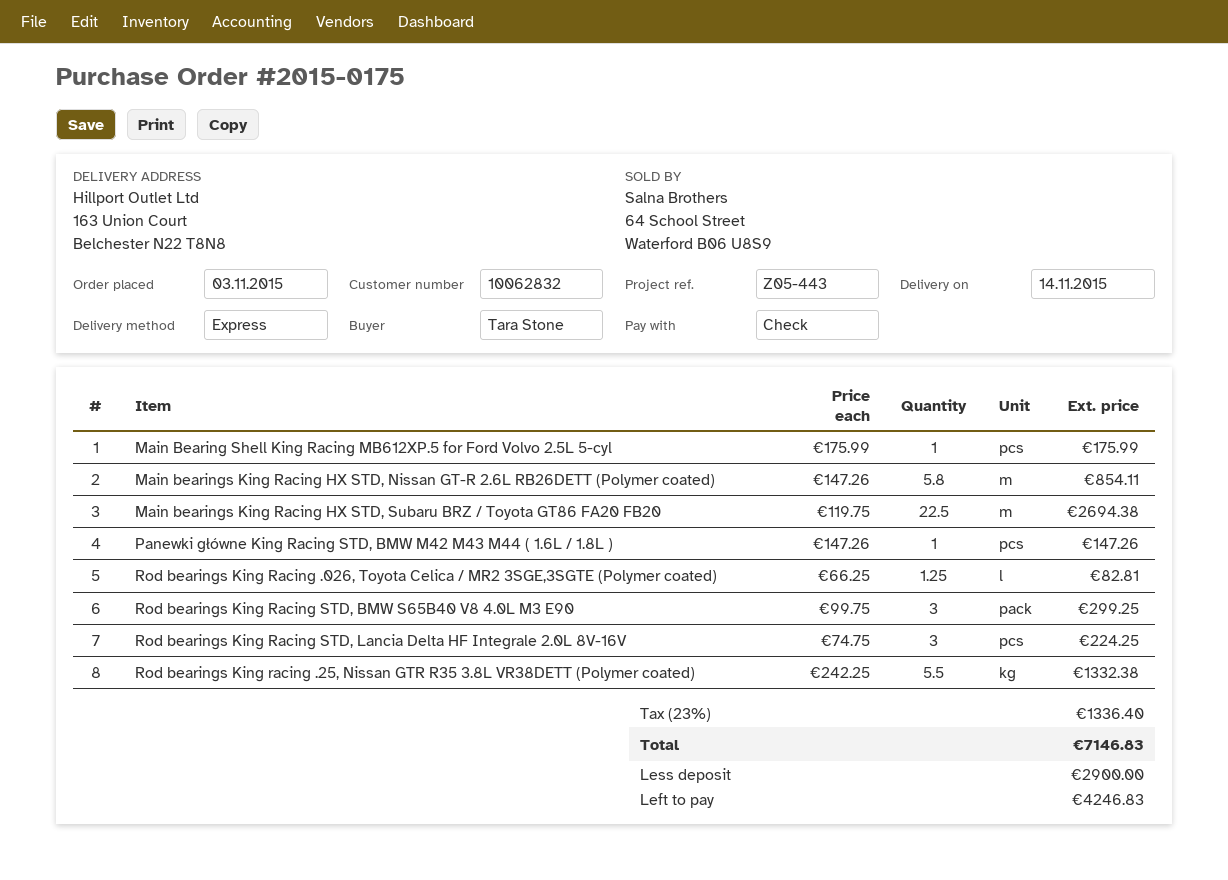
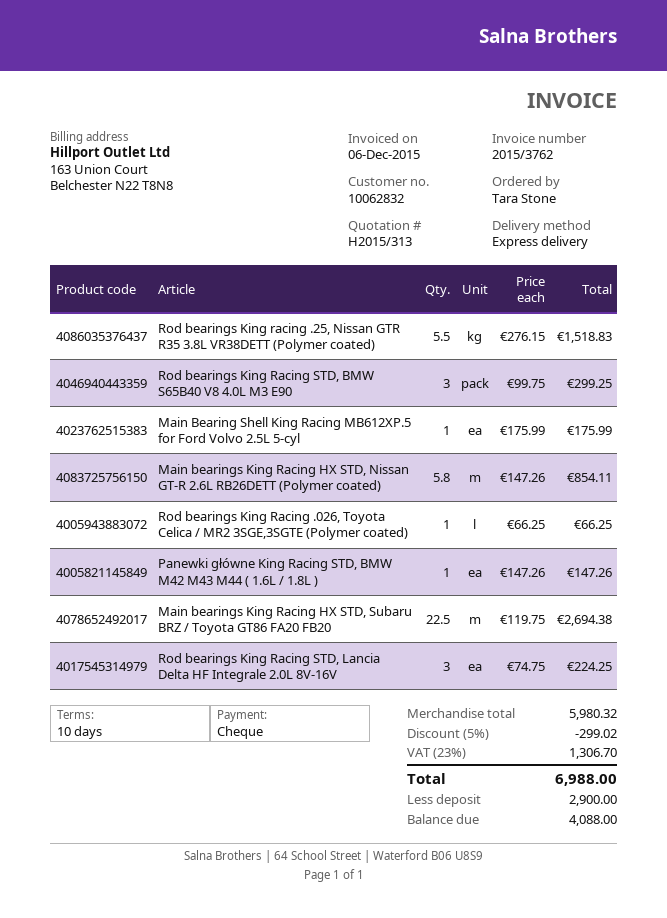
Rod bearings King Racing .026, Toyota Celica / MR2 3SGE,3SGTE (Polymer coated): 1.25 x 66.25 = 82.81 -> 1 x 66.25 = 66.25
Rod bearings King racing .25, Nissan GTR R35 3.8L VR38DETT (Polymer coated): 5.5 x 242.25 = 1332.38 -> 5.5 x 276.15 = 1518.83
discount: none -> 5% = 299.02
tax: 23% = 1336.40 -> 23% = 1306.70
total: 7146.83 -> 6988.00
balance: 4246.83 -> 4088.00

